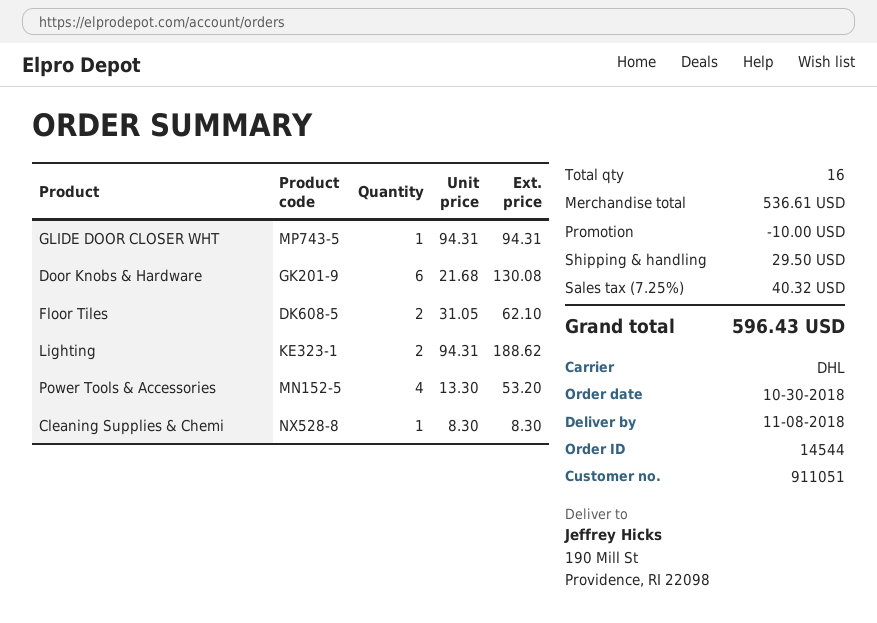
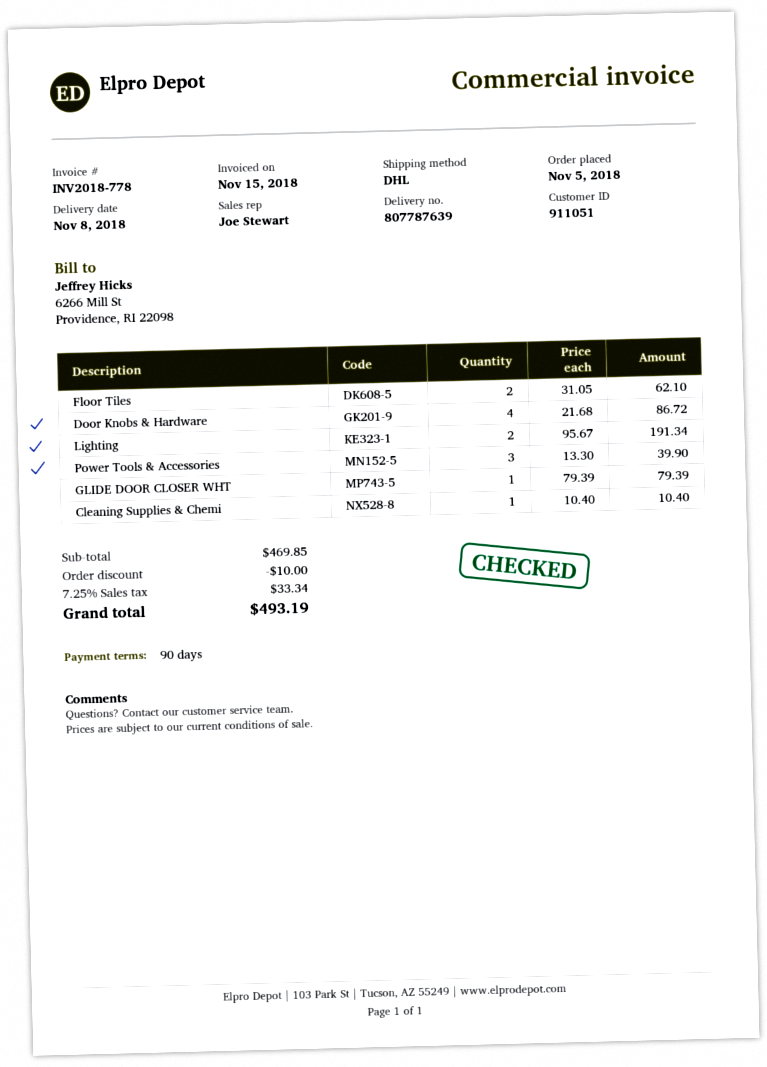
order date: 2018-10-30 -> 2018-11-05
GLIDE DOOR CLOSER WHT: 1 x 94.31 = 94.31 -> 1 x 79.39 = 79.39
Door Knobs & Hardware: 6 x 21.68 = 130.08 -> 4 x 21.68 = 86.72
Lighting: 2 x 94.31 = 188.62 -> 2 x 95.67 = 191.34
Power Tools & Accessories: 4 x 13.30 = 53.20 -> 3 x 13.30 = 39.90
Cleaning Supplies & Chemi: 1 x 8.30 = 8.30 -> 1 x 10.40 = 10.40
subtotal: 536.61 -> 469.85
shipping: 29.50 -> none
tax: 7.25% = 40.32 -> 7.25% = 33.34
total: 596.43 -> 493.19

